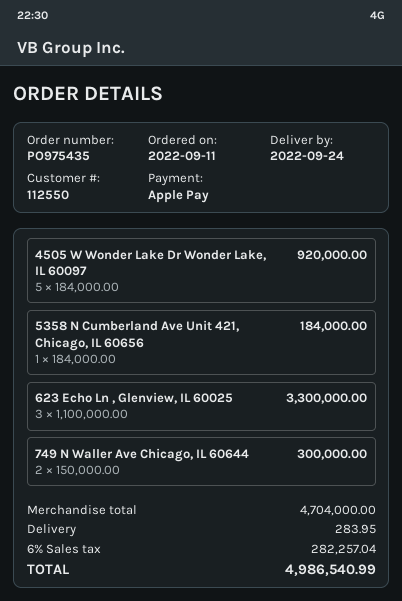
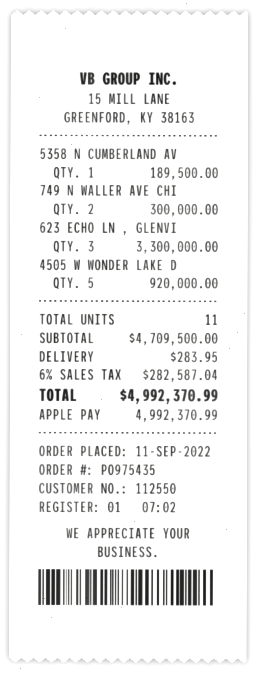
5358 N Cumberland Ave Unit 421, Chicago, IL 60656: 1 for 184000.00 -> 1 for 189500.00
subtotal: 4704000.00 -> 4709500.00
tax: 6% = 282257.04 -> 6% = 282587.04
total: 4986540.99 -> 4992370.99

